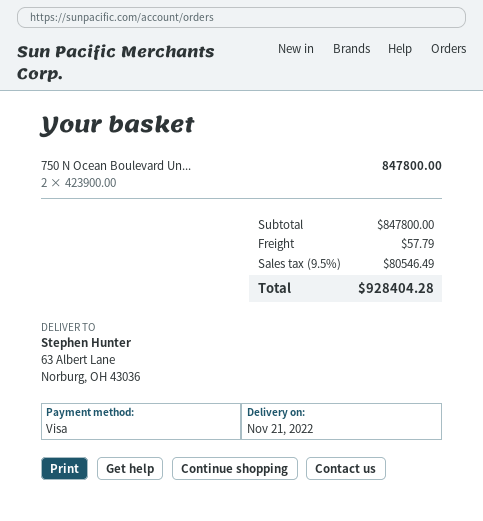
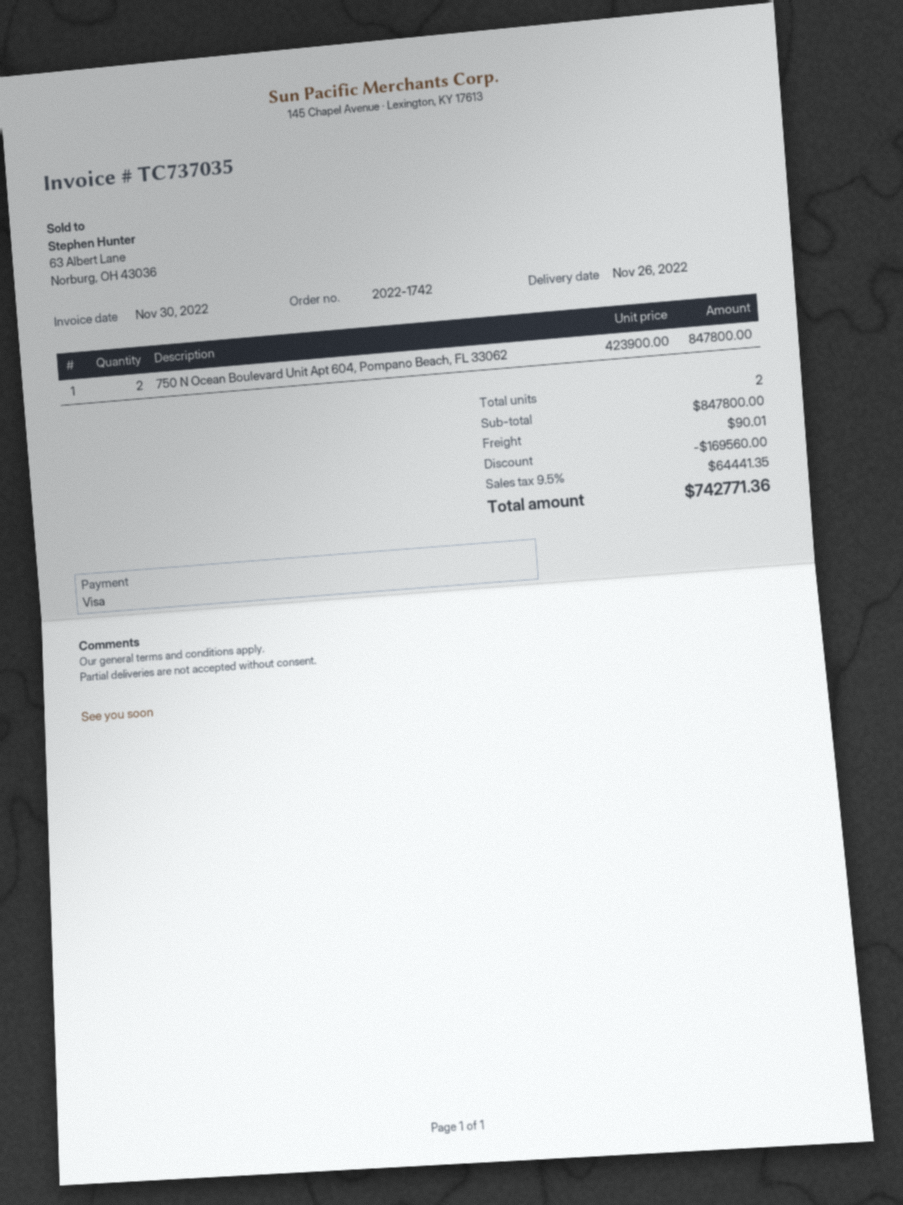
delivery date: 2022-11-21 -> 2022-11-26
discount: none -> 169560.00
shipping: 57.79 -> 90.01
tax: 9.5% = 80546.49 -> 9.5% = 64441.35
total: 928404.28 -> 742771.36

